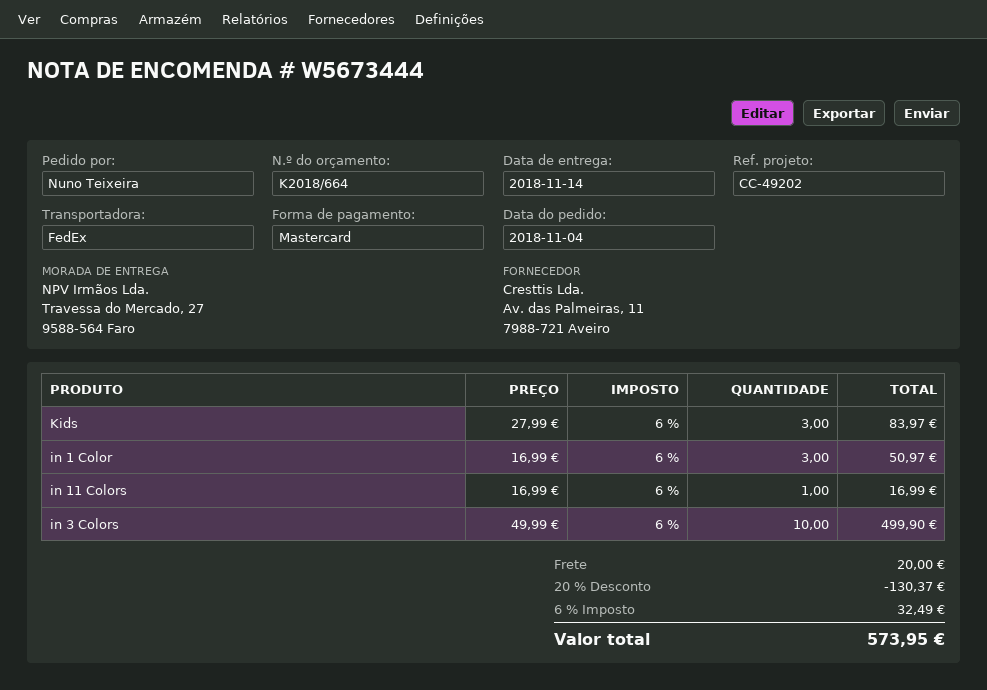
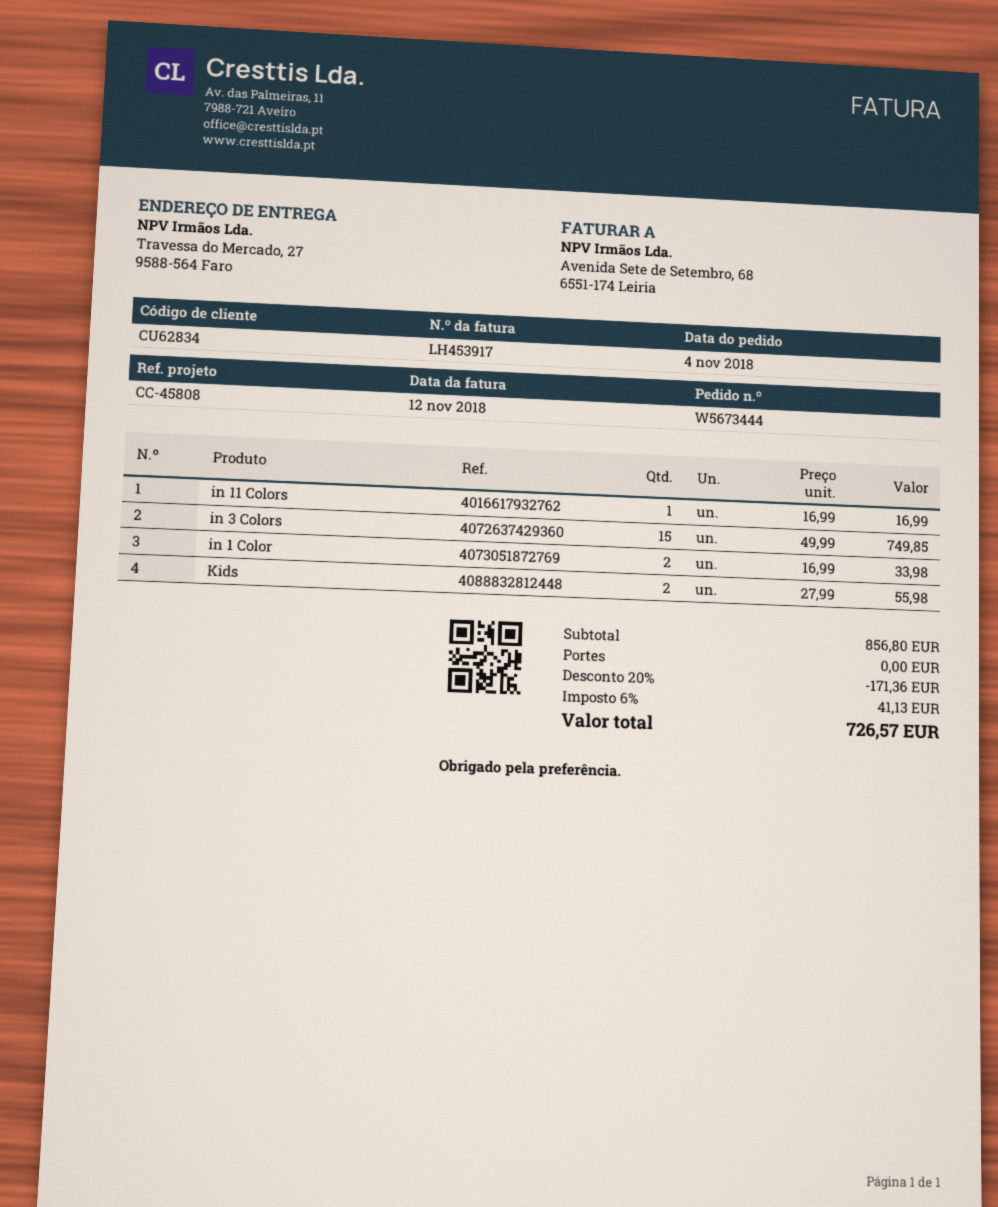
reference: CC-49202 -> CC-45808
Kids: 3 x 27.99 = 83.97 -> 2 x 27.99 = 55.98
in 1 Color: 3 x 16.99 = 50.97 -> 2 x 16.99 = 33.98
in 3 Colors: 10 x 49.99 = 499.90 -> 15 x 49.99 = 749.85
discount: 20% = 130.37 -> 20% = 171.36
shipping: 20.00 -> 0.00
tax: 6% = 32.49 -> 6% = 41.13
total: 573.95 -> 726.57

